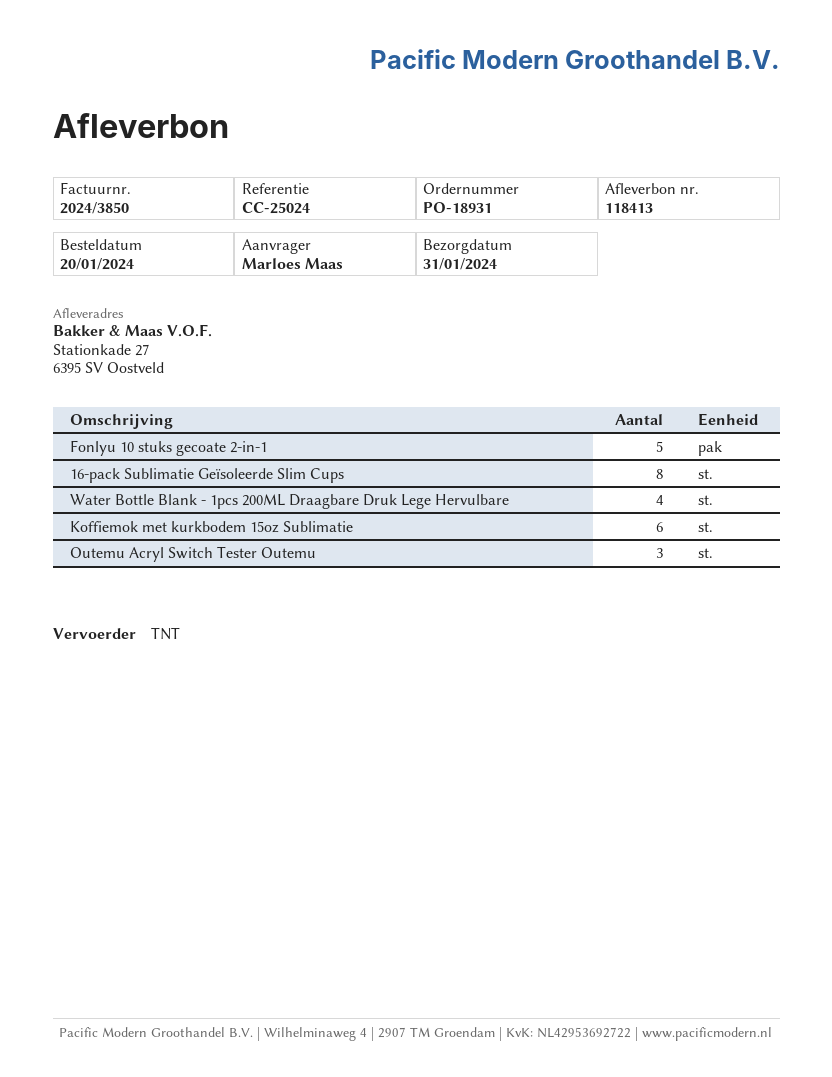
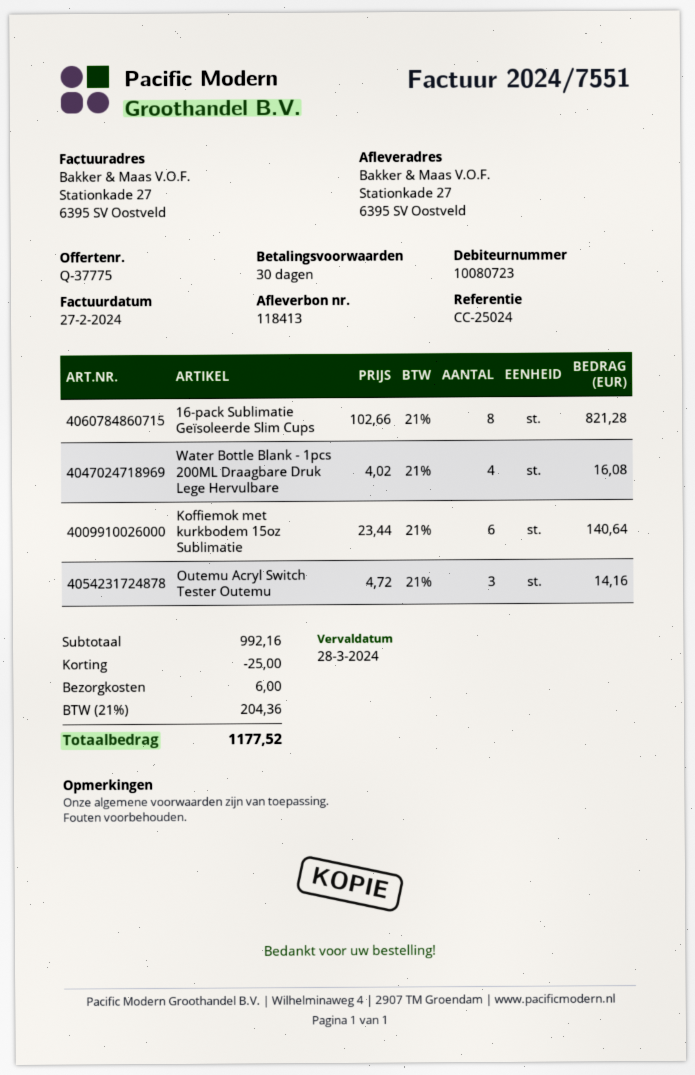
invoice number: 2024/3850 -> 2024/7551
Fonlyu 10 stuks gecoate 2-in-1: 5 -> none

